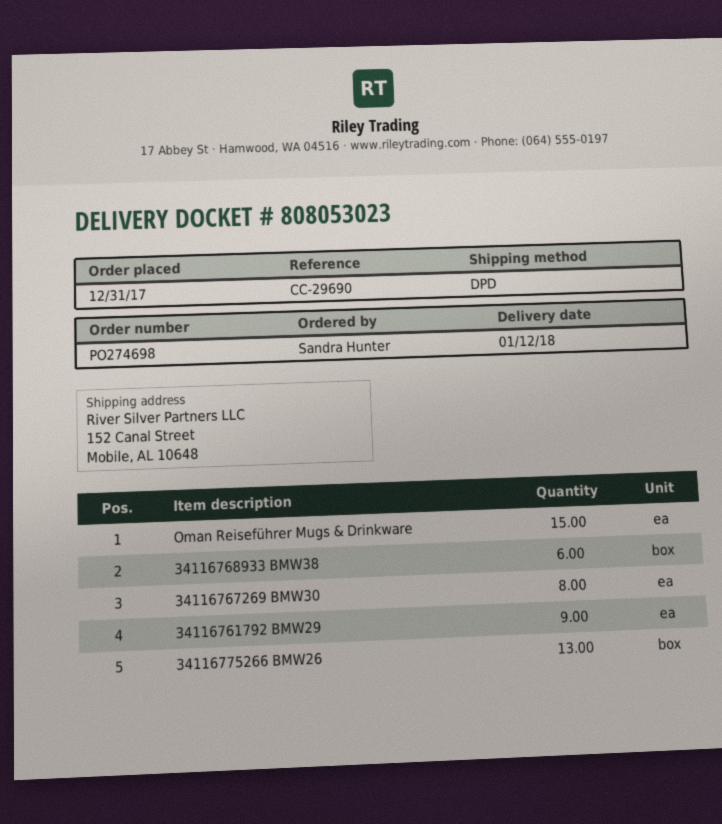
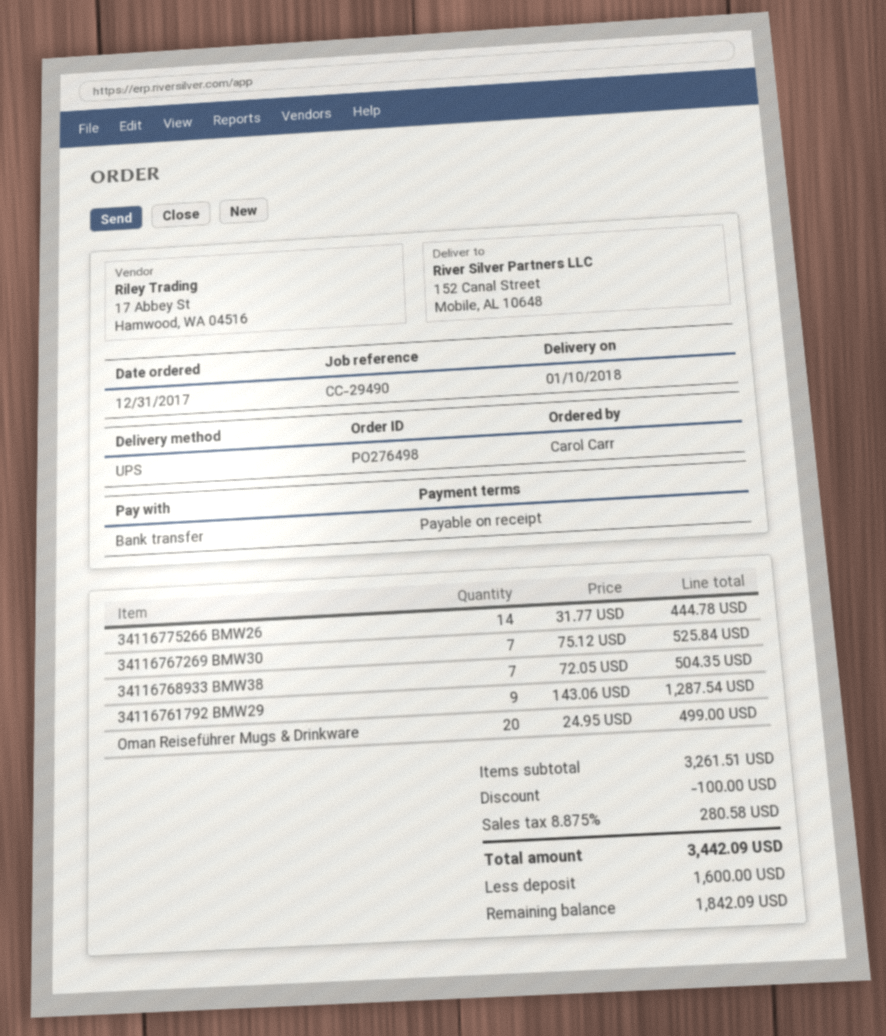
order number: PO274698 -> PO276498
delivery date: 2018-01-12 -> 2018-01-10
reference: CC-29690 -> CC-29490
ordered by: Sandra Hunter -> Carol Carr
shipping method: DPD -> UPS
Oman Reiseführer Mugs & Drinkware: 15 -> 20
34116768933 BMW38: 6 -> 7
34116767269 BMW30: 8 -> 7
34116775266 BMW26: 13 -> 14

